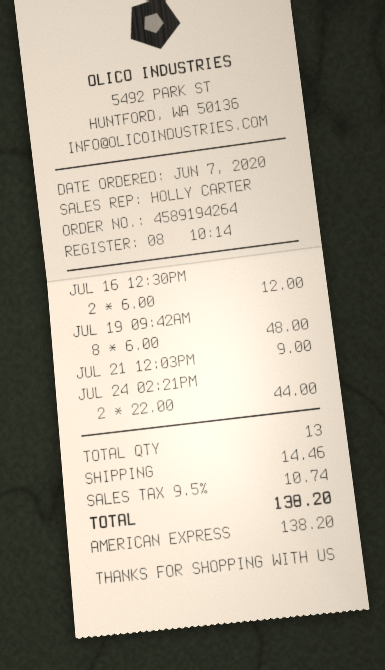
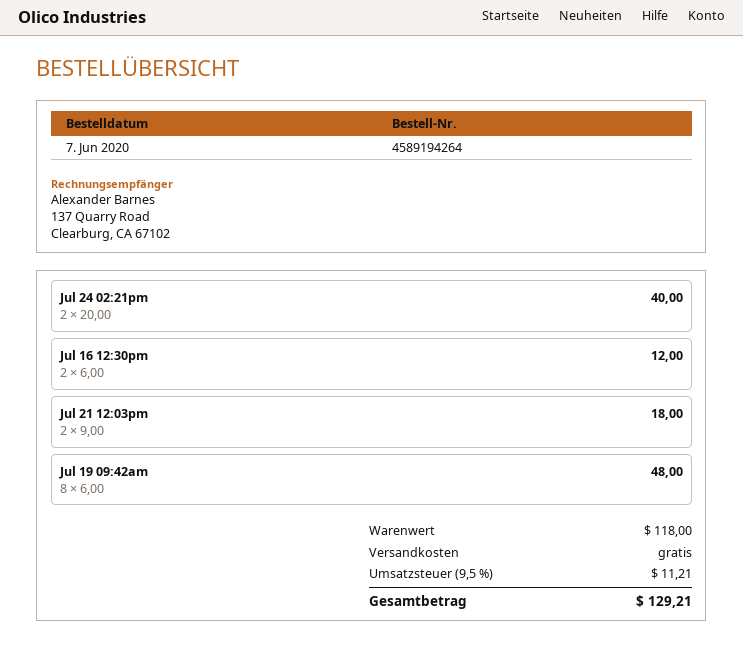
JUL 21 12:03PM: 1 x 9.00 = 9.00 -> 2 x 9.00 = 18.00
JUL 24 02:21PM: 2 x 22.00 = 44.00 -> 2 x 20.00 = 40.00
shipping: 14.46 -> 0.00
tax: 9.5% = 10.74 -> 9.5% = 11.21
total: 138.20 -> 129.21

